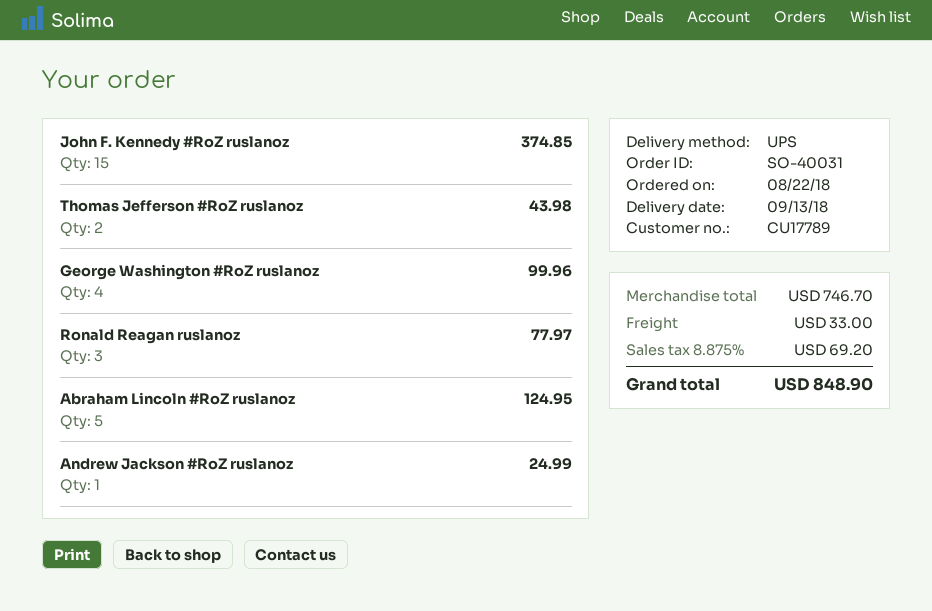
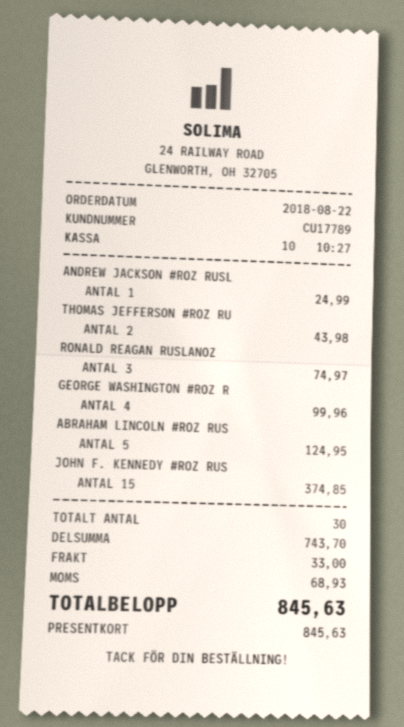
Ronald Reagan ruslanoz: 3 for 77.97 -> 3 for 74.97
subtotal: 746.70 -> 743.70
tax: 69.20 -> 68.93
total: 848.90 -> 845.63

